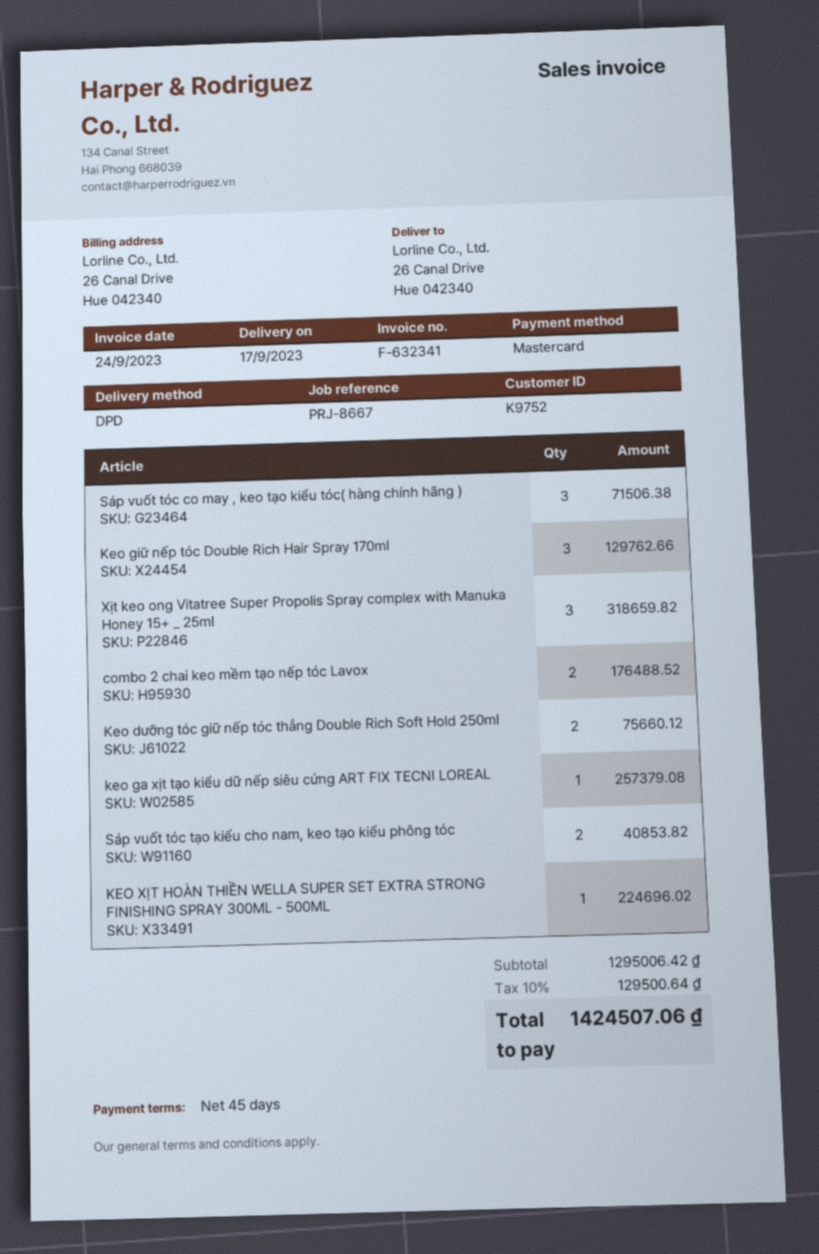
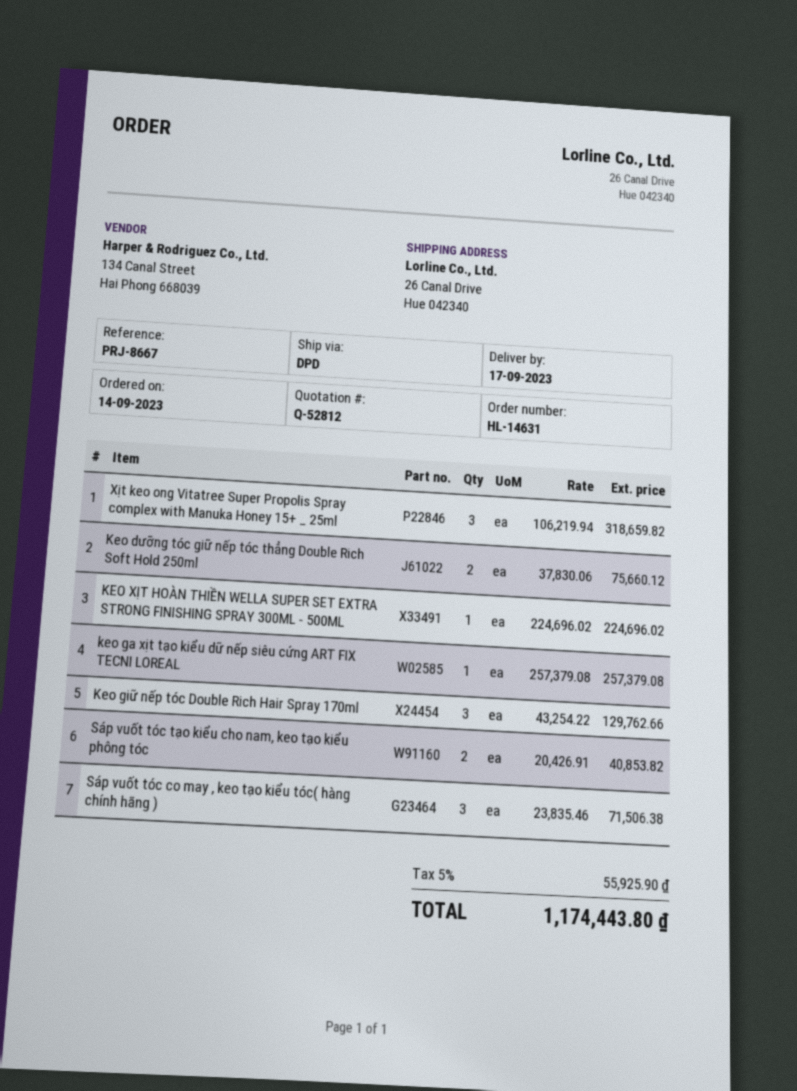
combo 2 chai keo mềm tạo nếp tóc Lavox: 2 for 176488.52 -> none
tax: 10% = 129500.64 -> 5% = 55925.90
total: 1424507.06 -> 1174443.80

